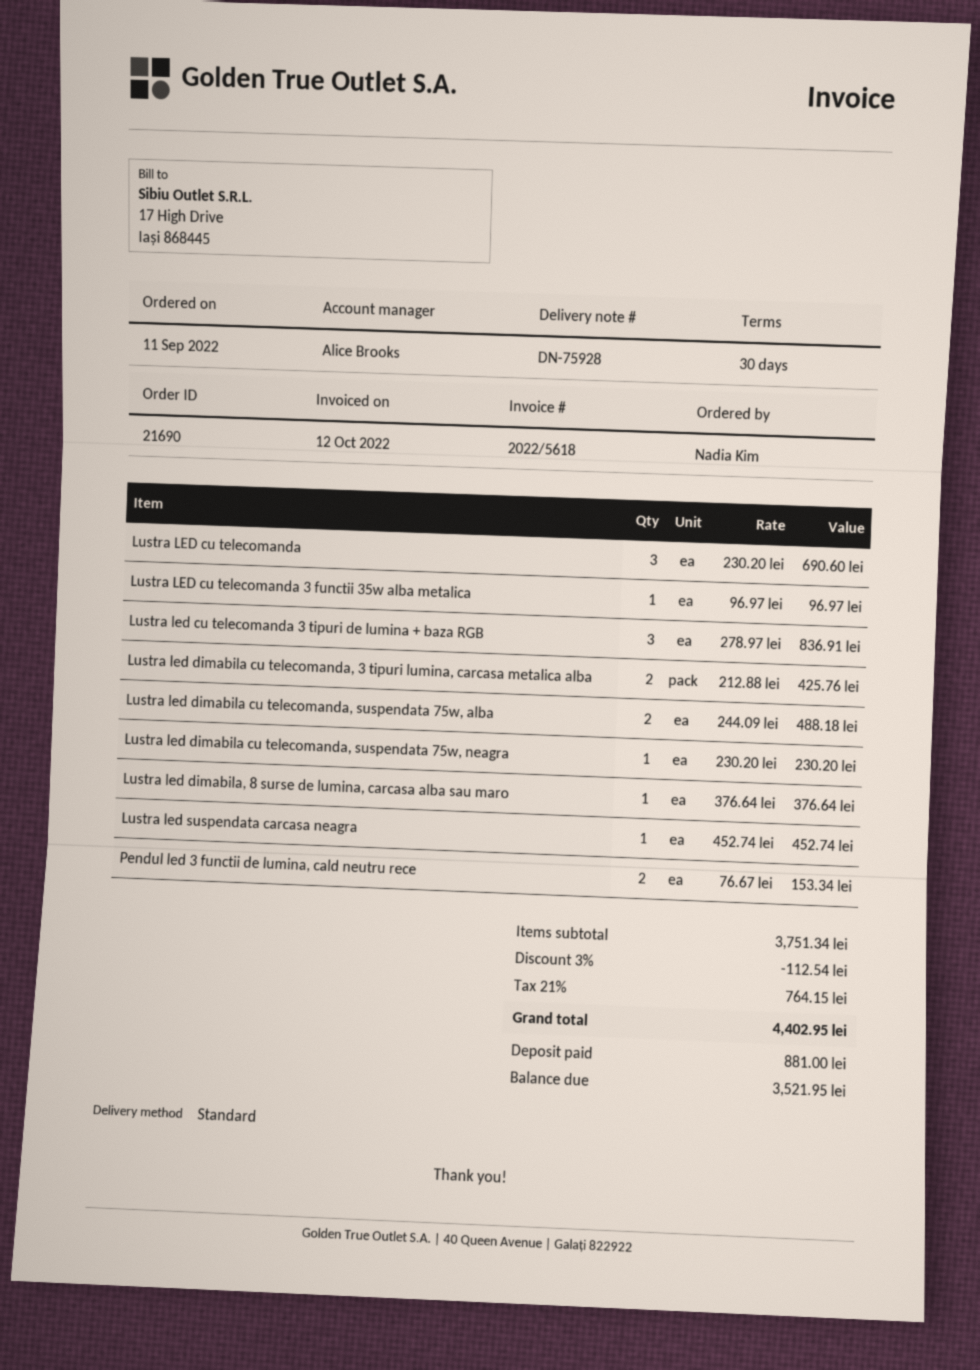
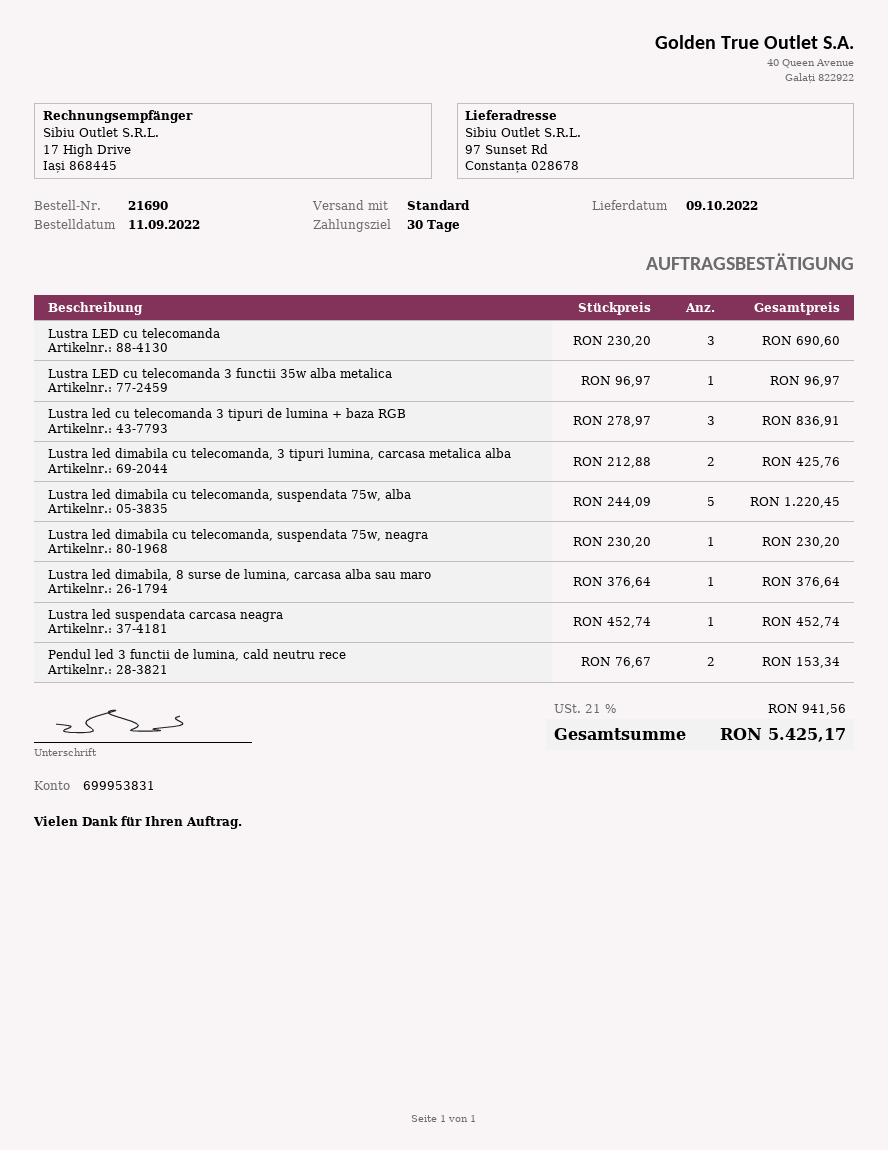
Lustra led dimabila cu telecomanda, suspendata 75w, alba: 2 x 244.09 = 488.18 -> 5 x 244.09 = 1220.45
discount: 3% = 112.54 -> none
tax: 21% = 764.15 -> 21% = 941.56
total: 4402.95 -> 5425.17

